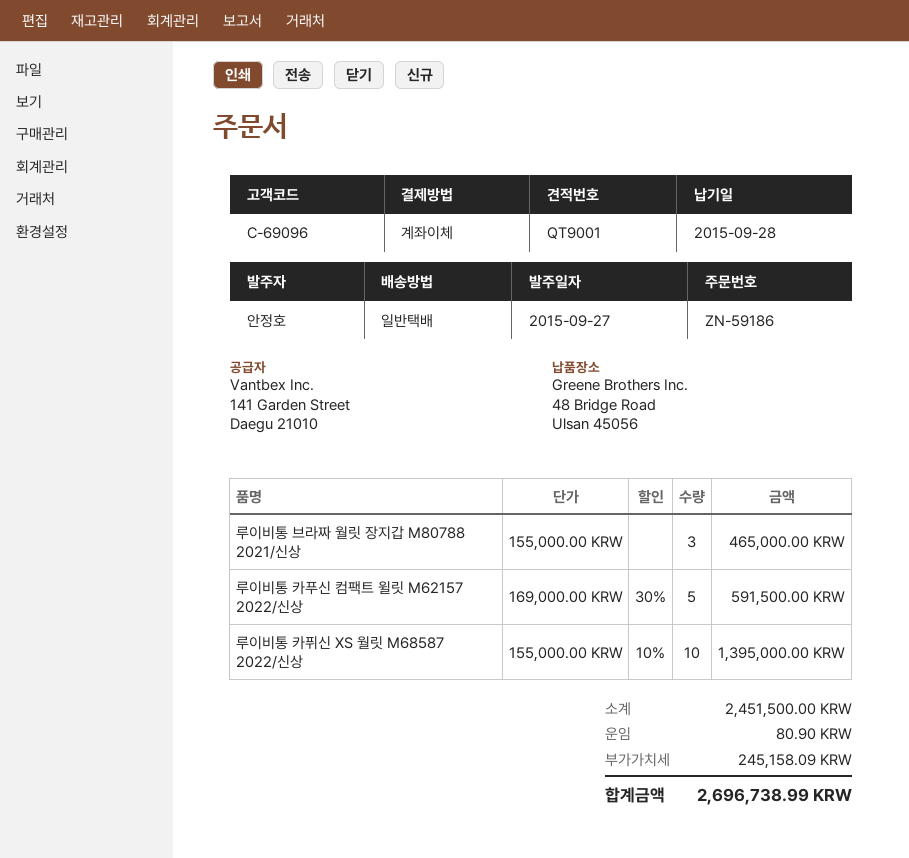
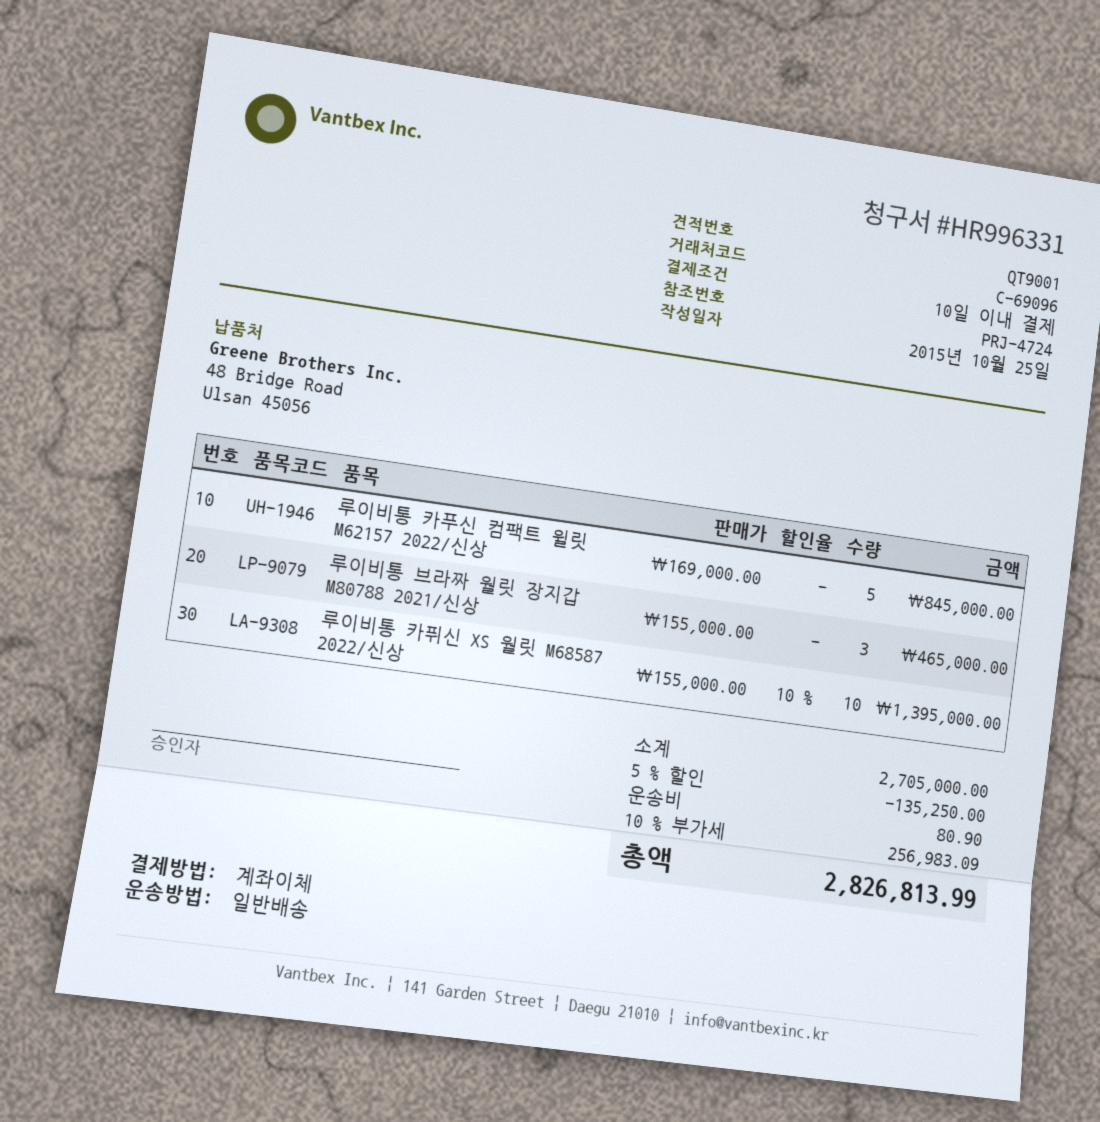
루이비통 카푸신 컴팩트 윌릿 M62157 2022/신상: 5 x 169000.00 - 30% = 591500.00 -> 5 x 169000.00 = 845000.00
subtotal: 2451500.00 -> 2705000.00
discount: none -> 5% = 135250.00
tax: 245158.09 -> 256983.09
total: 2696738.99 -> 2826813.99

